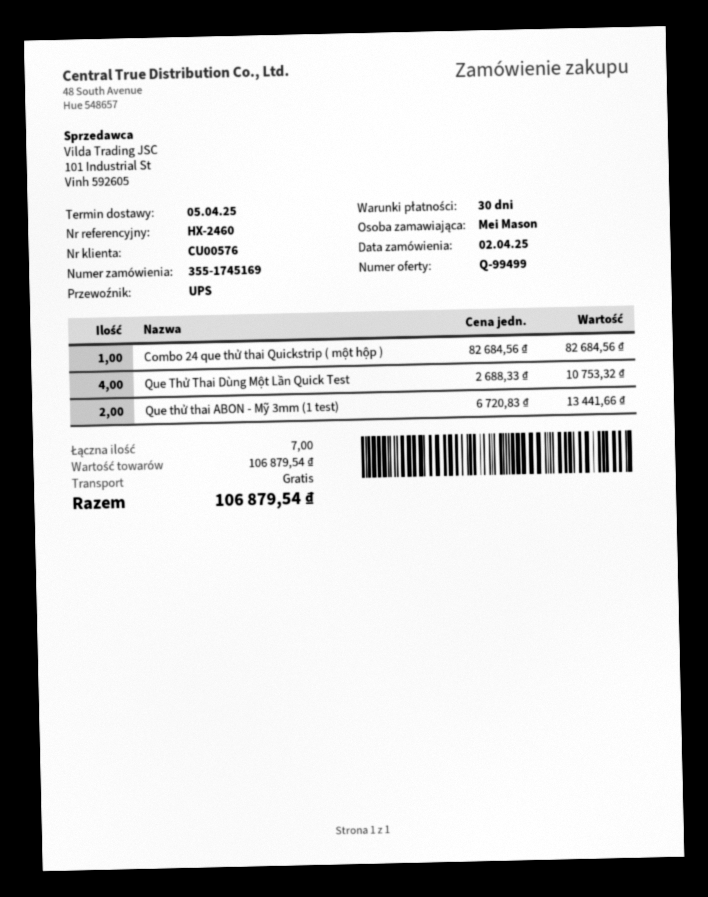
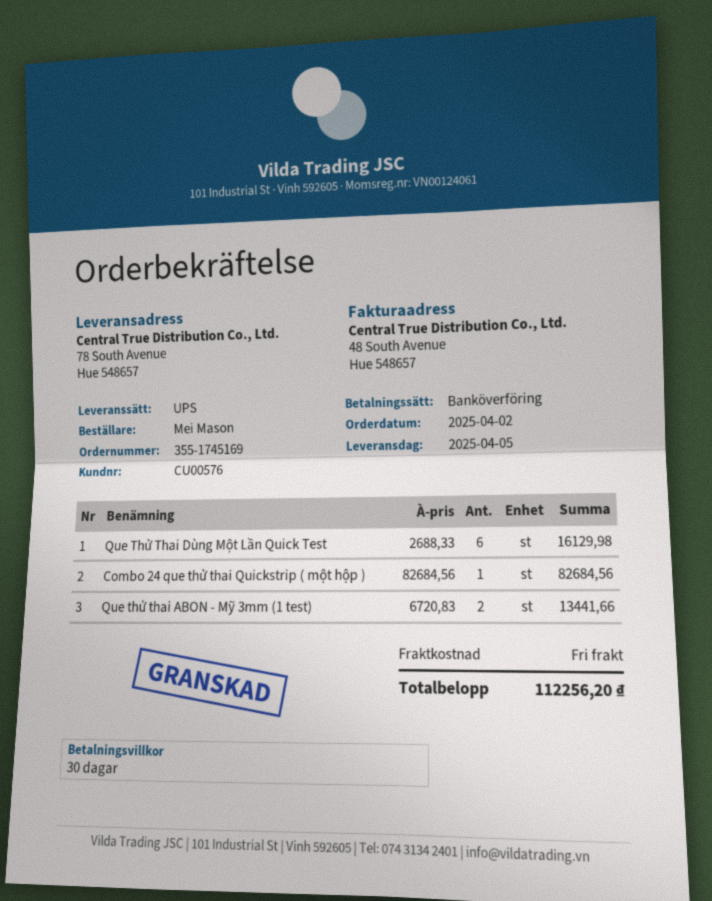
Que Thử Thai Dùng Một Lần Quick Test: 4 x 2688.33 = 10753.32 -> 6 x 2688.33 = 16129.98
total: 106879.54 -> 112256.20

